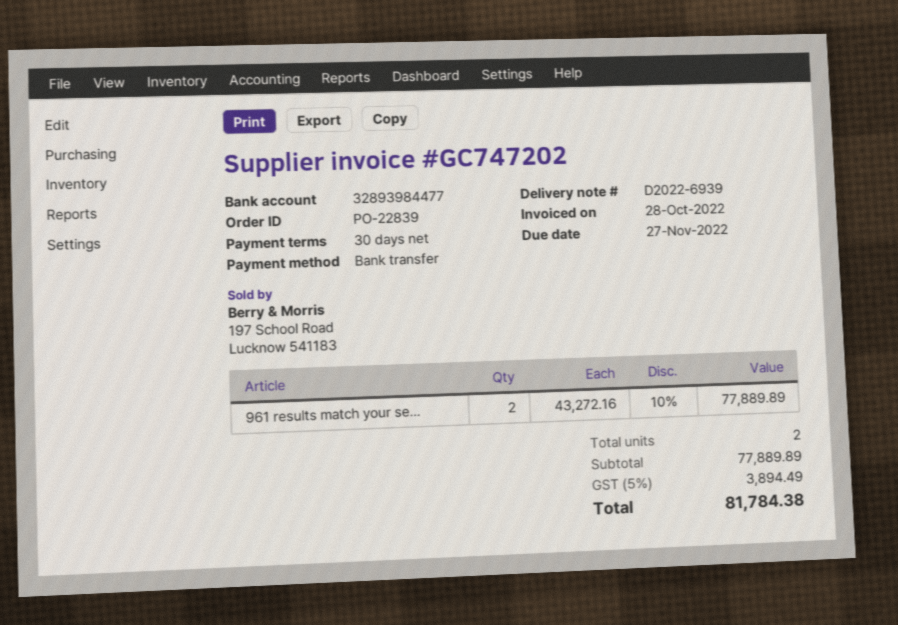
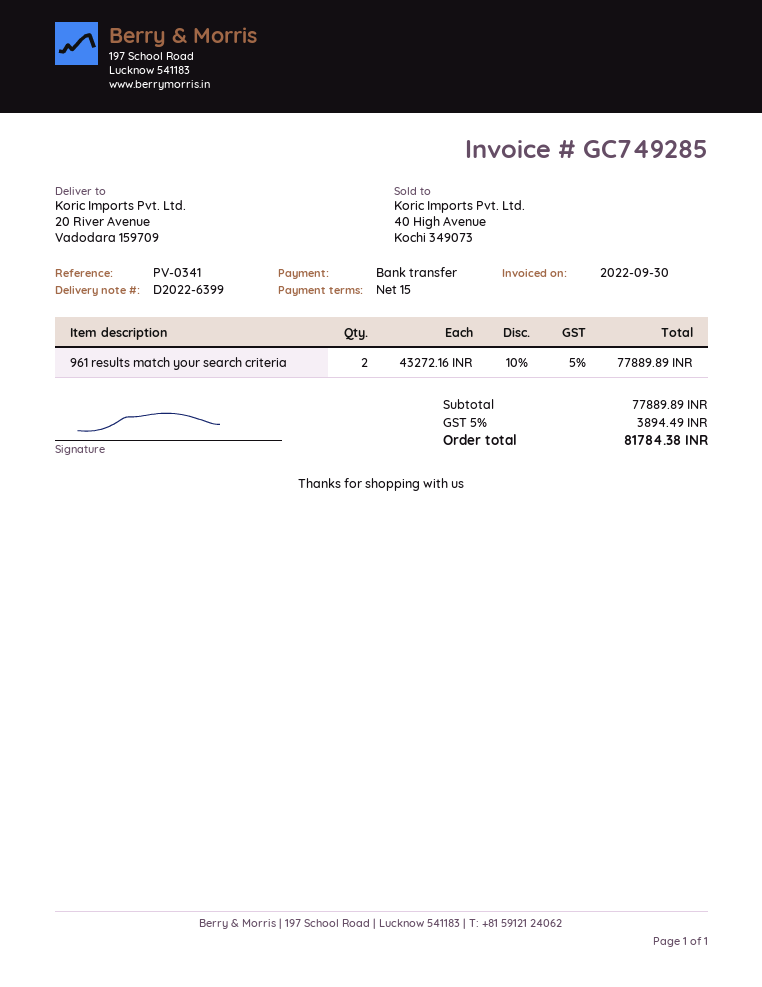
delivery note number: D2022-6939 -> D2022-6399
invoice number: GC747202 -> GC749285
invoice date: 2022-10-28 -> 2022-09-30
payment terms: 30 days -> 15 days

